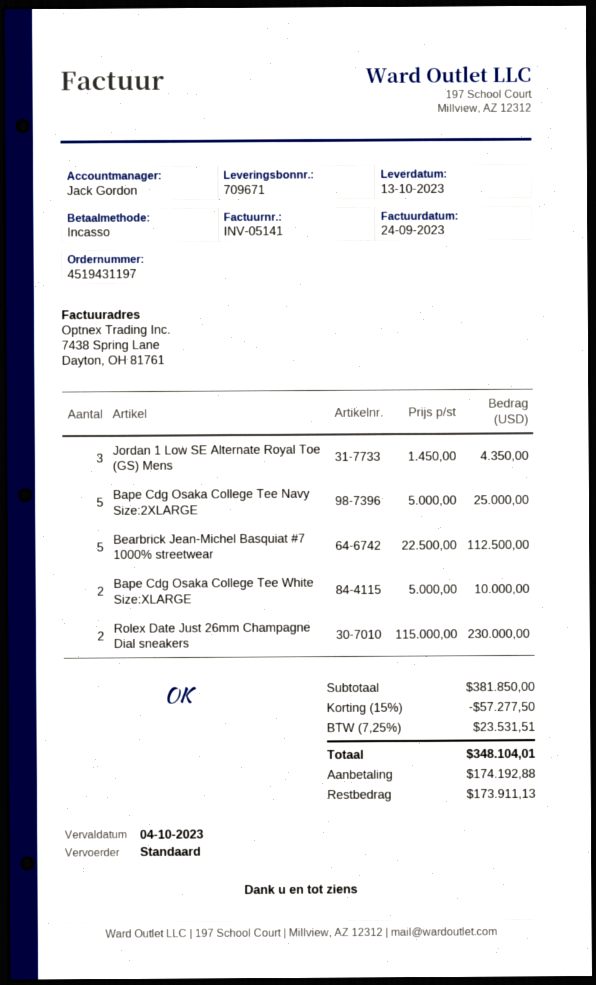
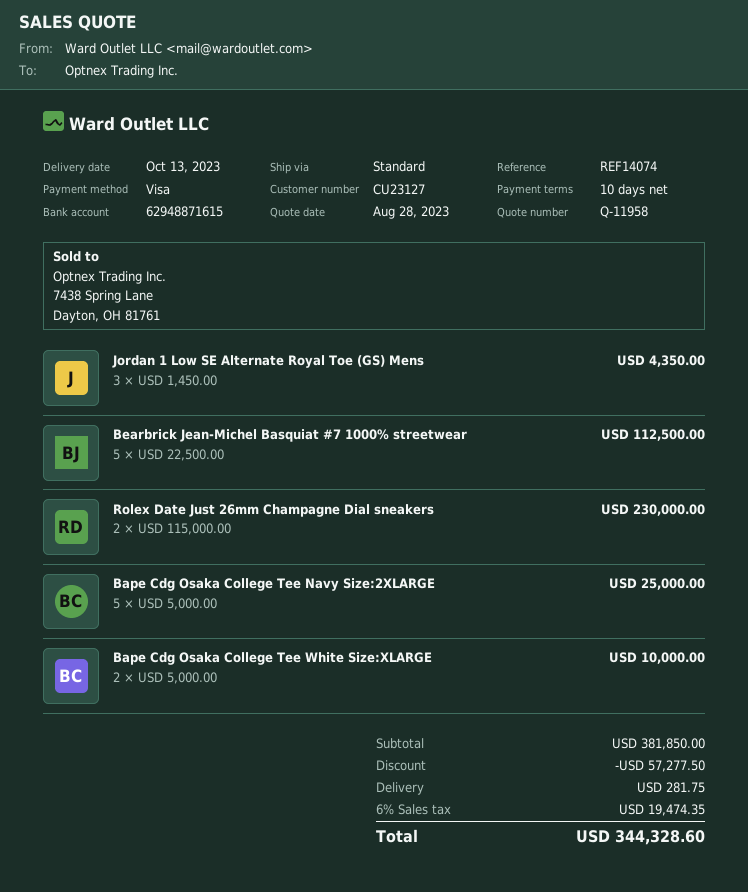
payment method: direct debit -> Visa
shipping: none -> 281.75
tax: 7.25% = 23531.51 -> 6% = 19474.35
total: 348104.01 -> 344328.60

